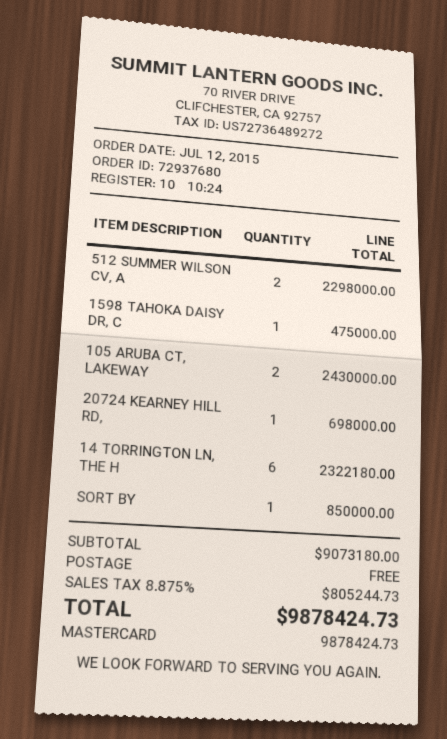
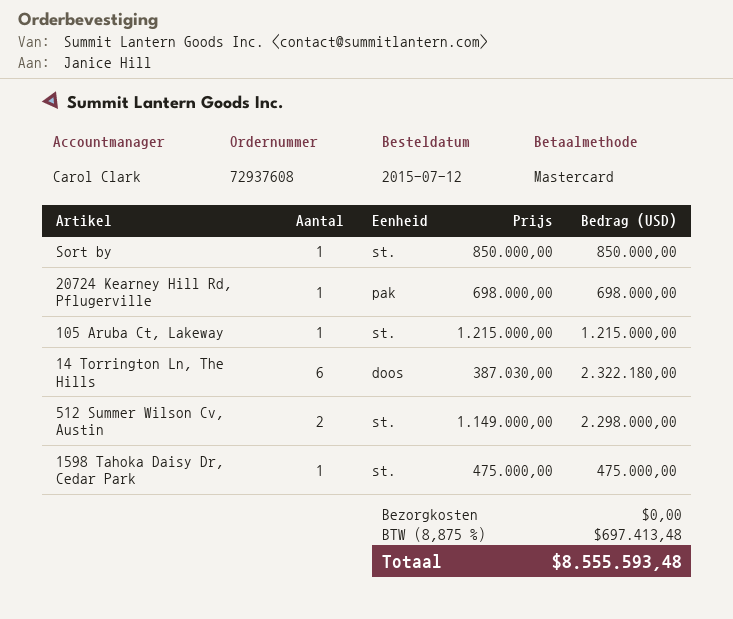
order number: 72937680 -> 72937608
105 ARUBA CT, LAKEWAY: 2 for 2430000.00 -> 1 for 1215000.00
tax: 8.875% = 805244.73 -> 8.875% = 697413.48
total: 9878424.73 -> 8555593.48

